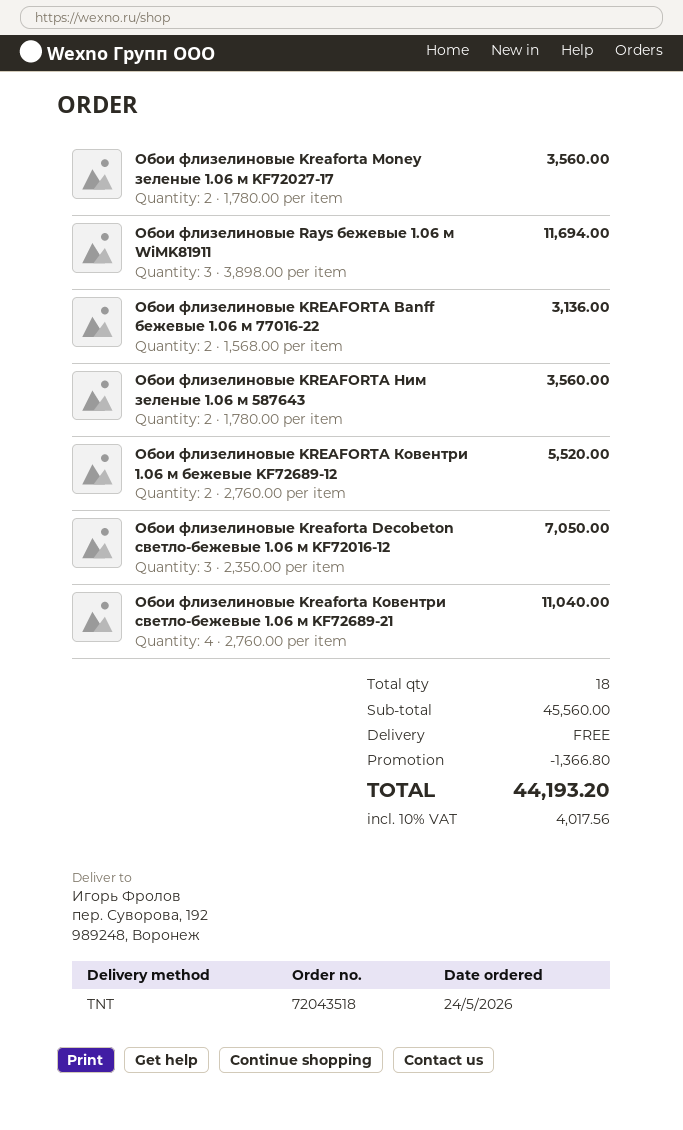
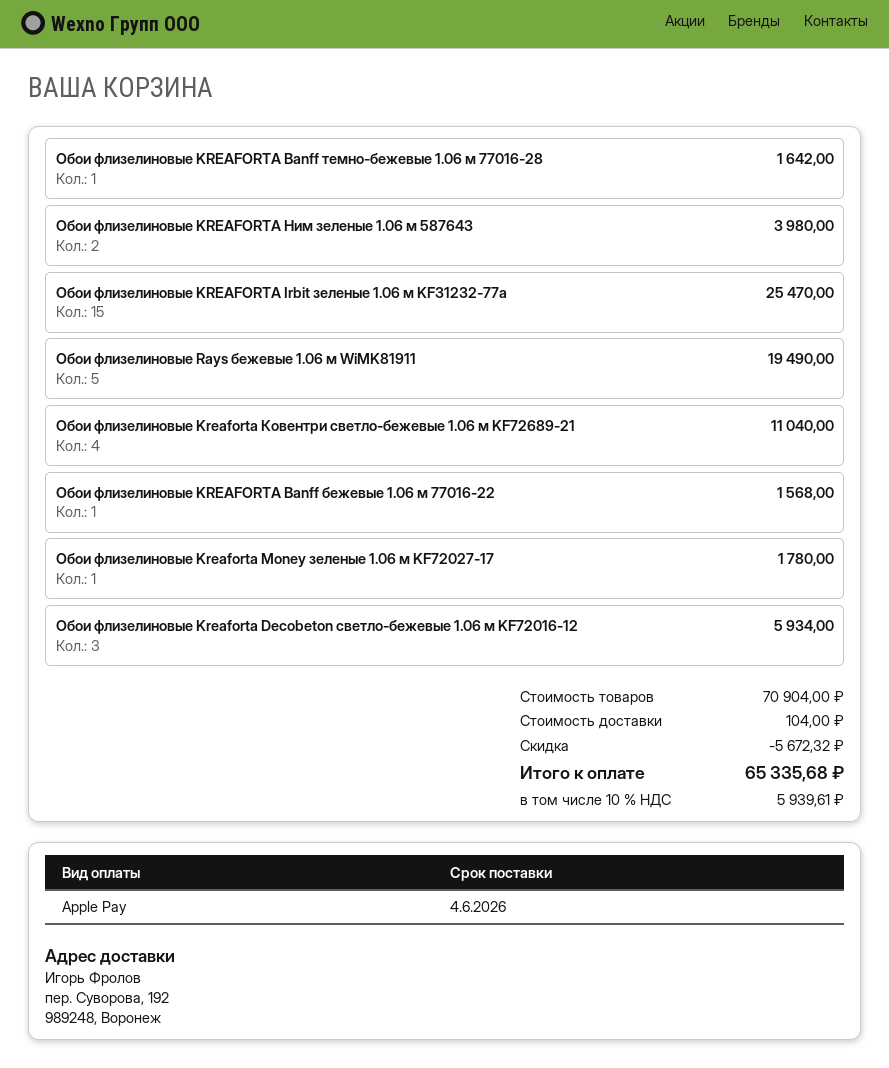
Обои флизелиновые Kreaforta Money зеленые 1.06 м KF72027-17: 2 for 3560.00 -> 1 for 1780.00
Обои флизелиновые Rays бежевые 1.06 м WiMK81911: 3 for 11694.00 -> 5 for 19490.00
Обои флизелиновые KREAFORTA Banff бежевые 1.06 м 77016-22: 2 for 3136.00 -> 1 for 1568.00
Обои флизелиновые KREAFORTA Ним зеленые 1.06 м 587643: 2 for 3560.00 -> 2 for 3980.00
Обои флизелиновые KREAFORTA Ковентри 1.06 м бежевые KF72689-12: 2 for 5520.00 -> none
Обои флизелиновые Kreaforta Decobeton светло-бежевые 1.06 м KF72016-12: 3 for 7050.00 -> 3 for 5934.00
Обои флизелиновые KREAFORTA Banff темно-бежевые 1.06 м 77016-28: none -> 1 for 1642.00
Обои флизелиновые KREAFORTA Irbit зеленые 1.06 м KF31232-77a: none -> 15 for 25470.00
subtotal: 45560.00 -> 70904.00
discount: 1366.80 -> 5672.32
shipping: 0.00 -> 104.00
tax: 10% = 4017.56 -> 10% = 5939.61
total: 44193.20 -> 65335.68

